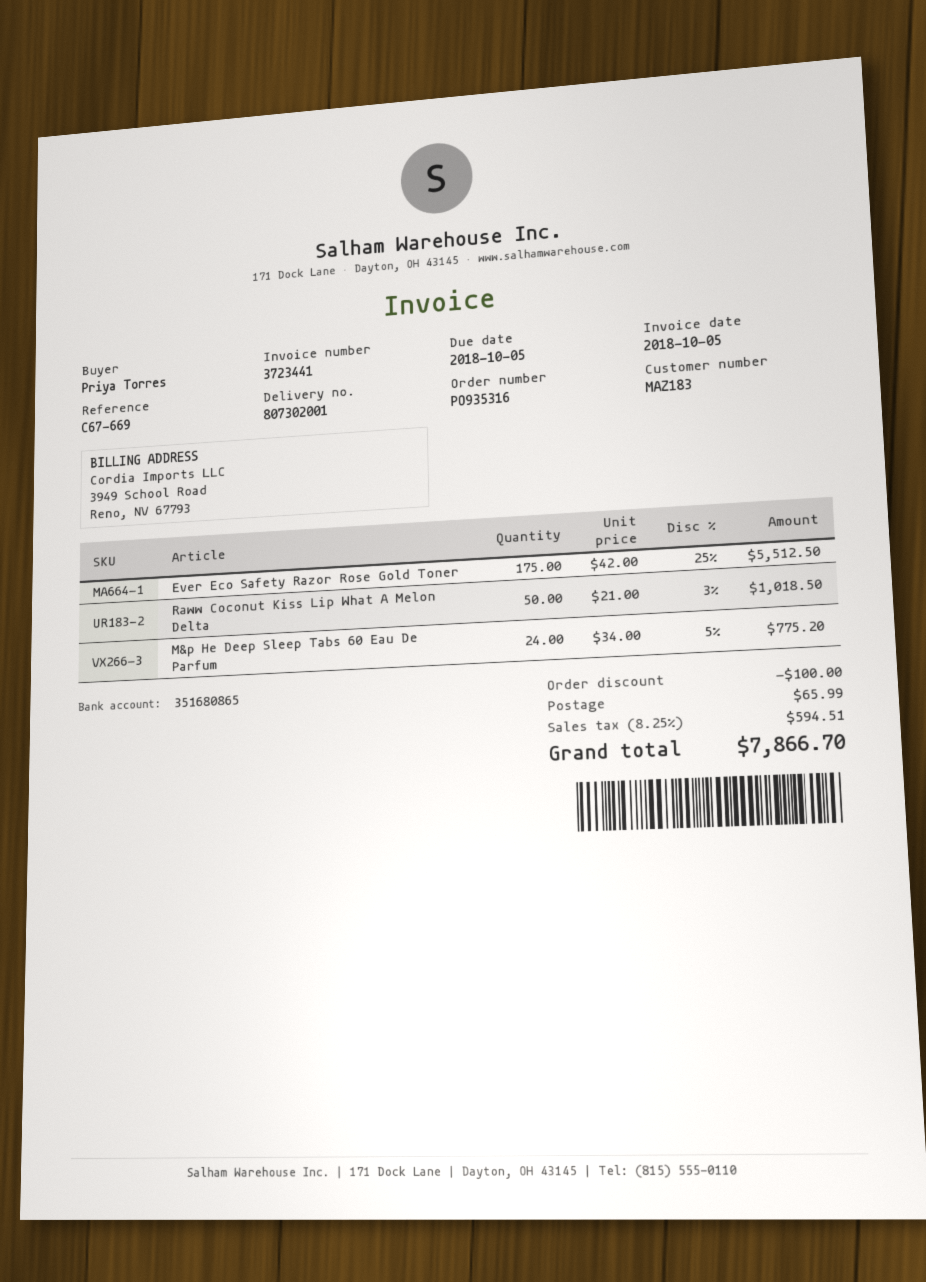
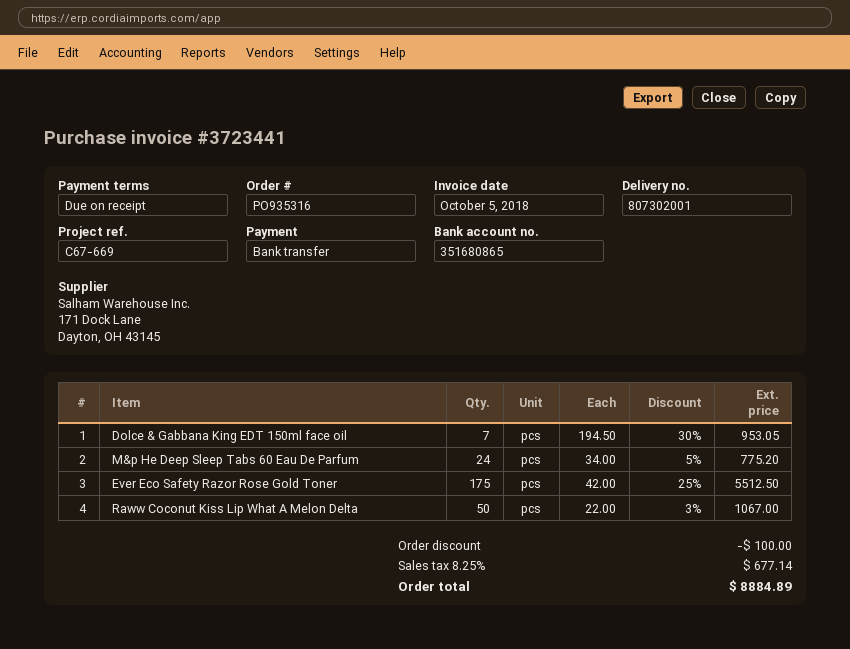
Raww Coconut Kiss Lip What A Melon Delta: 50 x 21.00 - 3% = 1018.50 -> 50 x 22.00 - 3% = 1067.00
Dolce & Gabbana King EDT 150ml face oil: none -> 7 x 194.50 - 30% = 953.05
shipping: 65.99 -> none
tax: 8.25% = 594.51 -> 8.25% = 677.14
total: 7866.70 -> 8884.89

